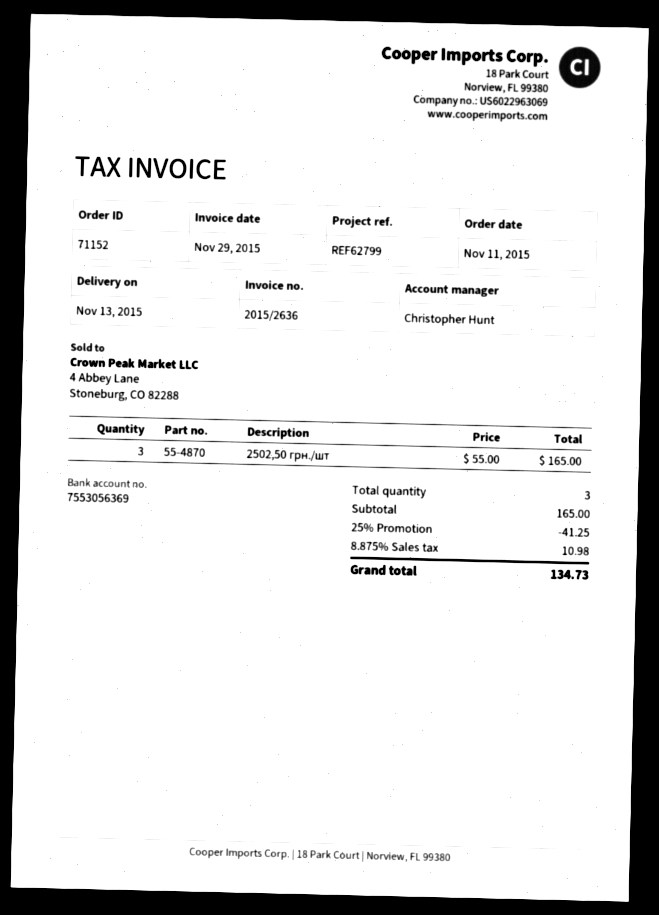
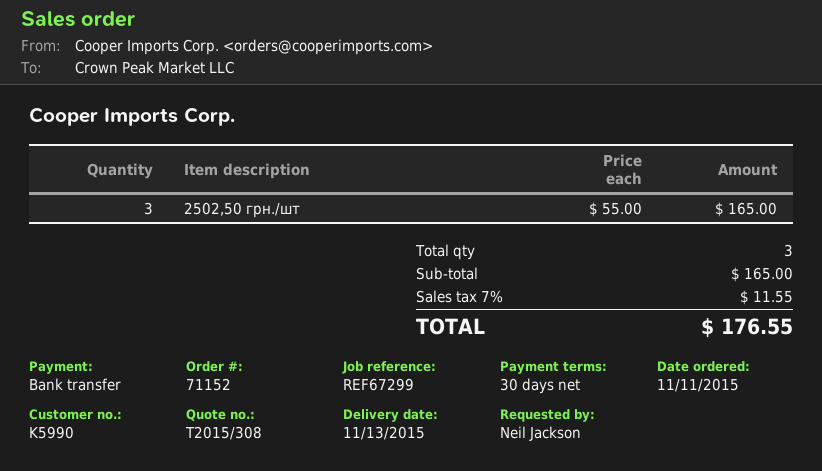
reference: REF62799 -> REF67299
discount: 25% = 41.25 -> none
tax: 8.875% = 10.98 -> 7% = 11.55
total: 134.73 -> 176.55

